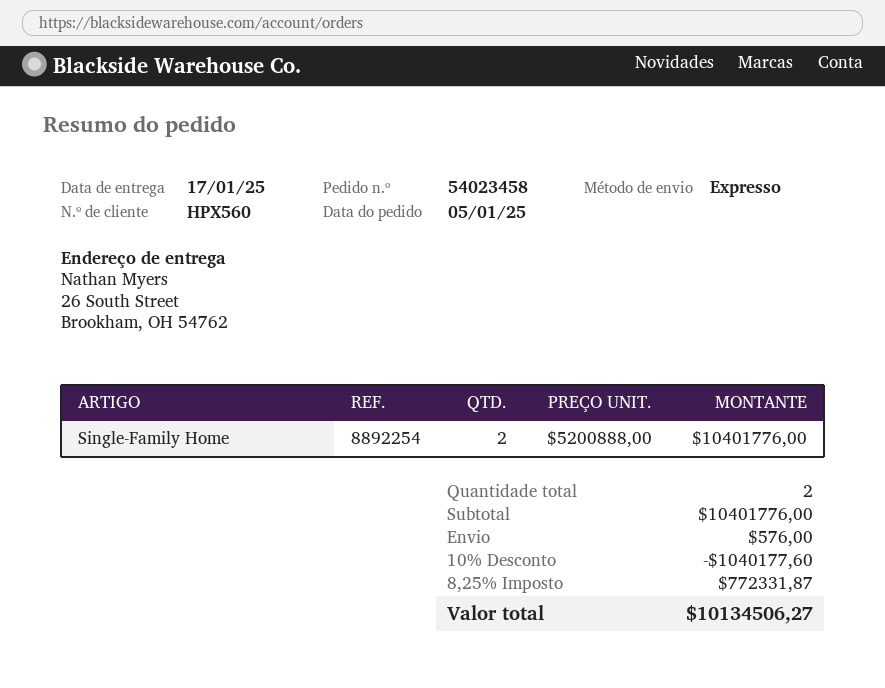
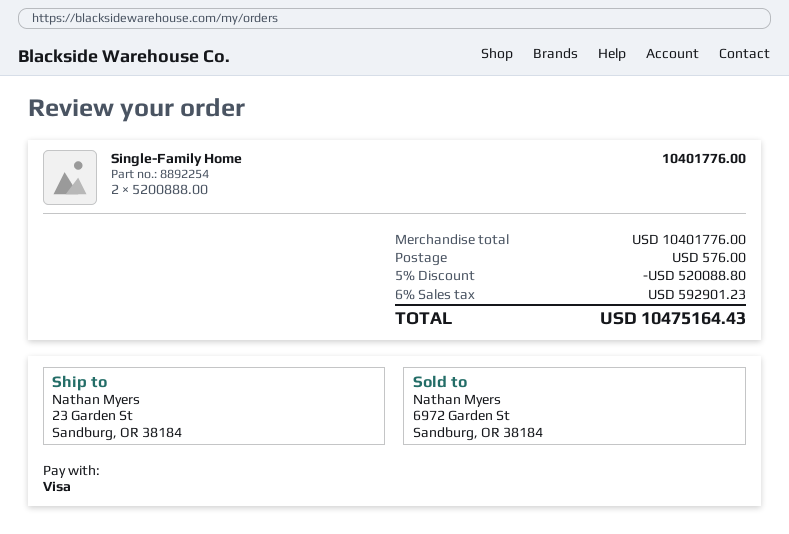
ship to: 26 South Street, Brookham, OH 54762 -> 23 Garden St, Sandburg, OR 38184
discount: 10% = 1040177.60 -> 5% = 520088.80
tax: 8.25% = 772331.87 -> 6% = 592901.23
total: 10134506.27 -> 10475164.43

